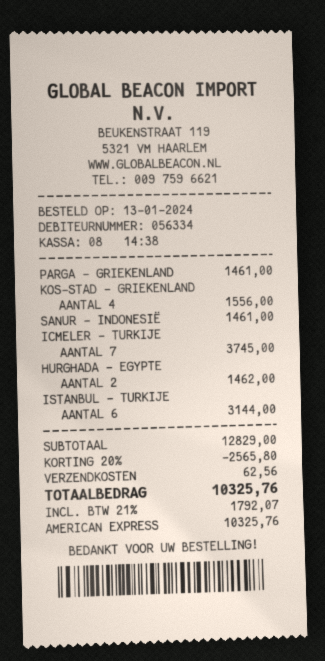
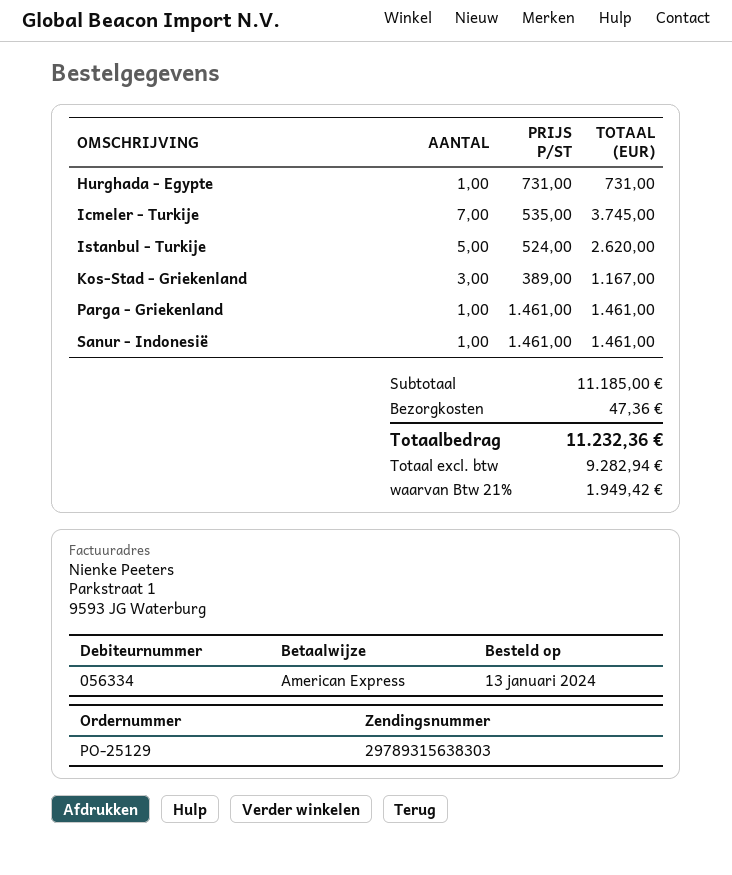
KOS-STAD - GRIEKENLAND: 4 for 1556.00 -> 3 for 1167.00
HURGHADA - EGYPTE: 2 for 1462.00 -> 1 for 731.00
ISTANBUL - TURKIJE: 6 for 3144.00 -> 5 for 2620.00
subtotal: 12829.00 -> 11185.00
discount: 20% = 2565.80 -> none
shipping: 62.56 -> 47.36
tax: 21% = 1792.07 -> 21% = 1949.42
total: 10325.76 -> 11232.36

